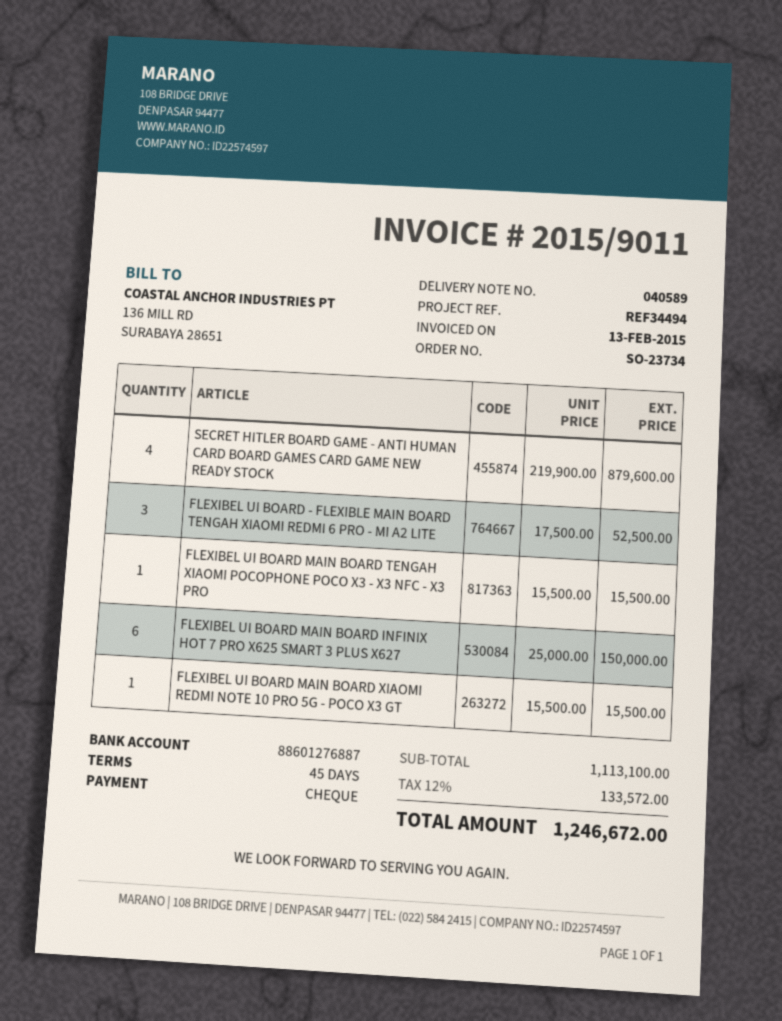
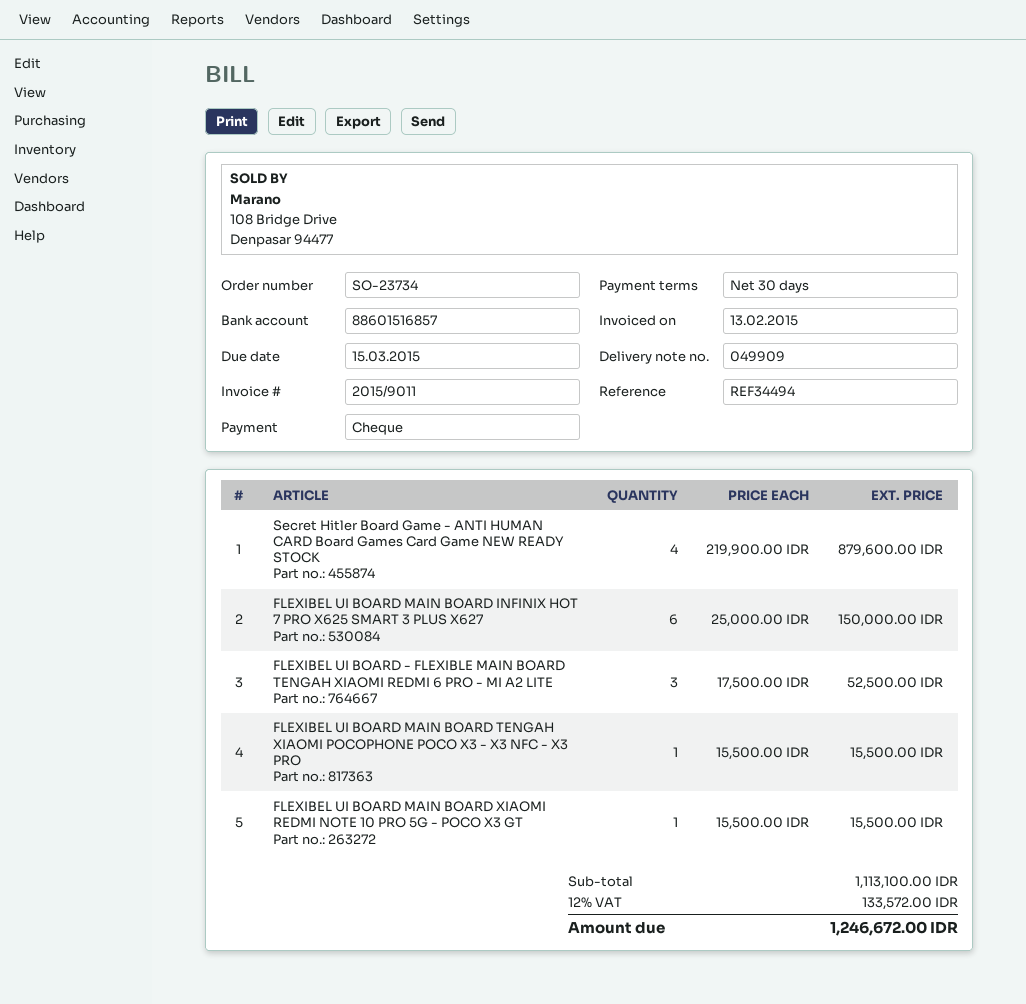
delivery note number: 040589 -> 049909
payment terms: 45 days -> 30 days
bank account: 88601276887 -> 88601516857

